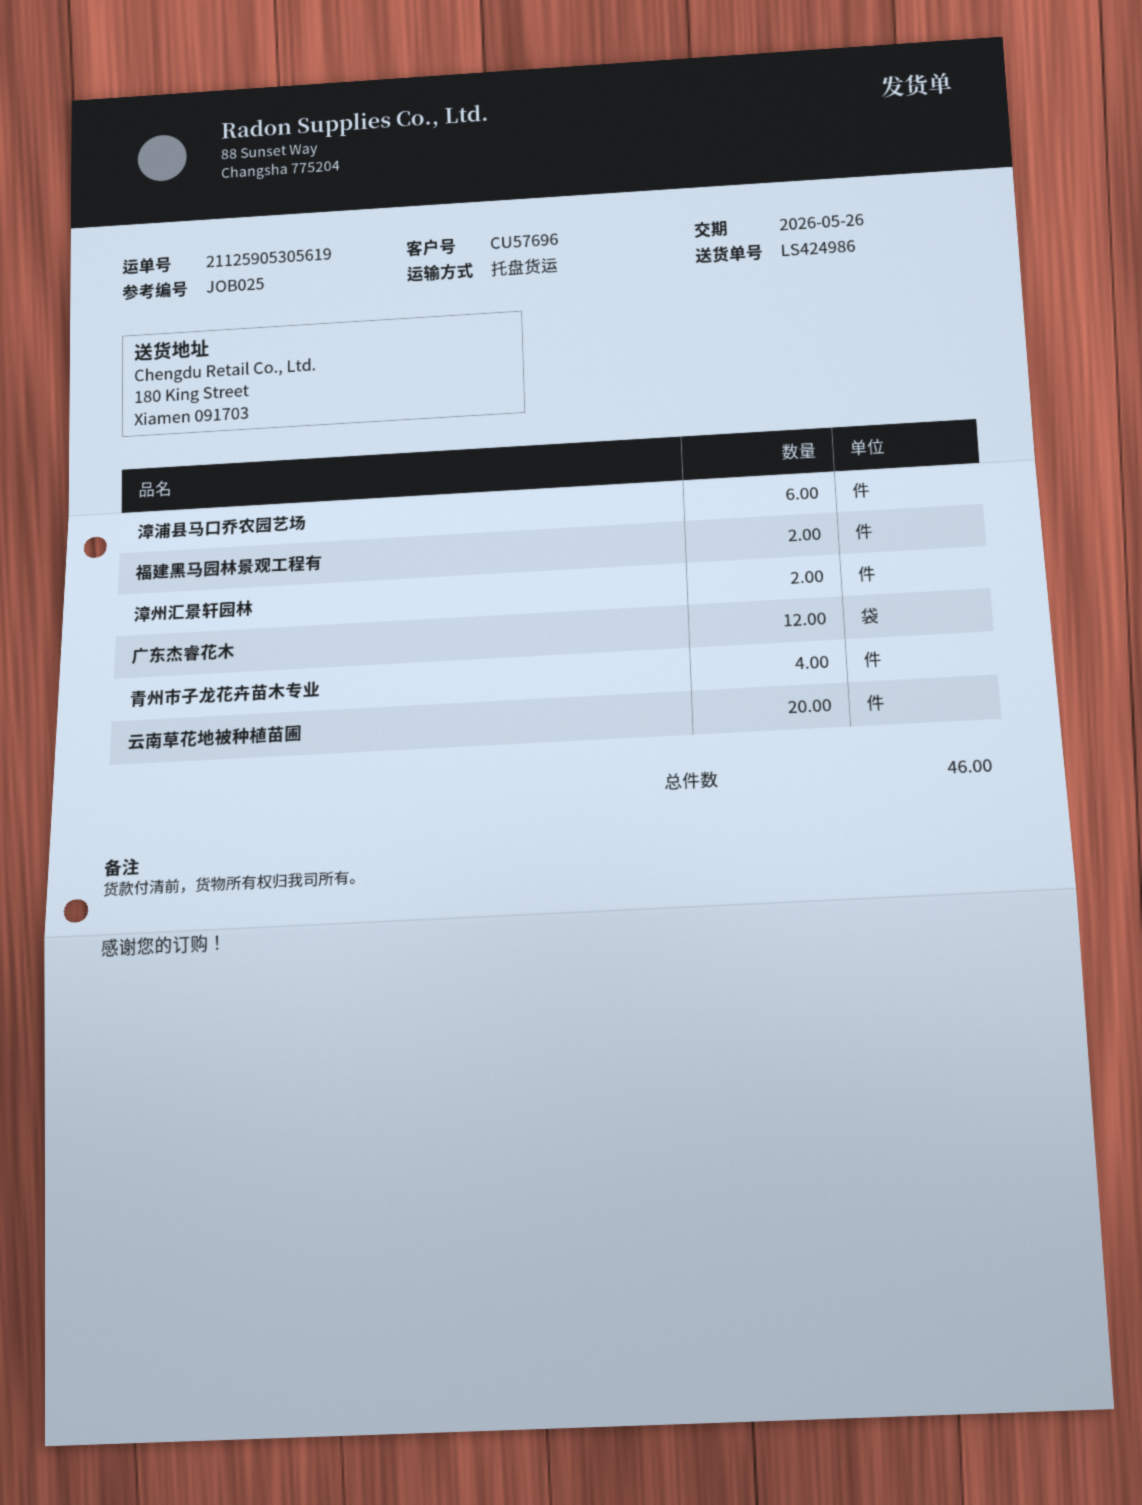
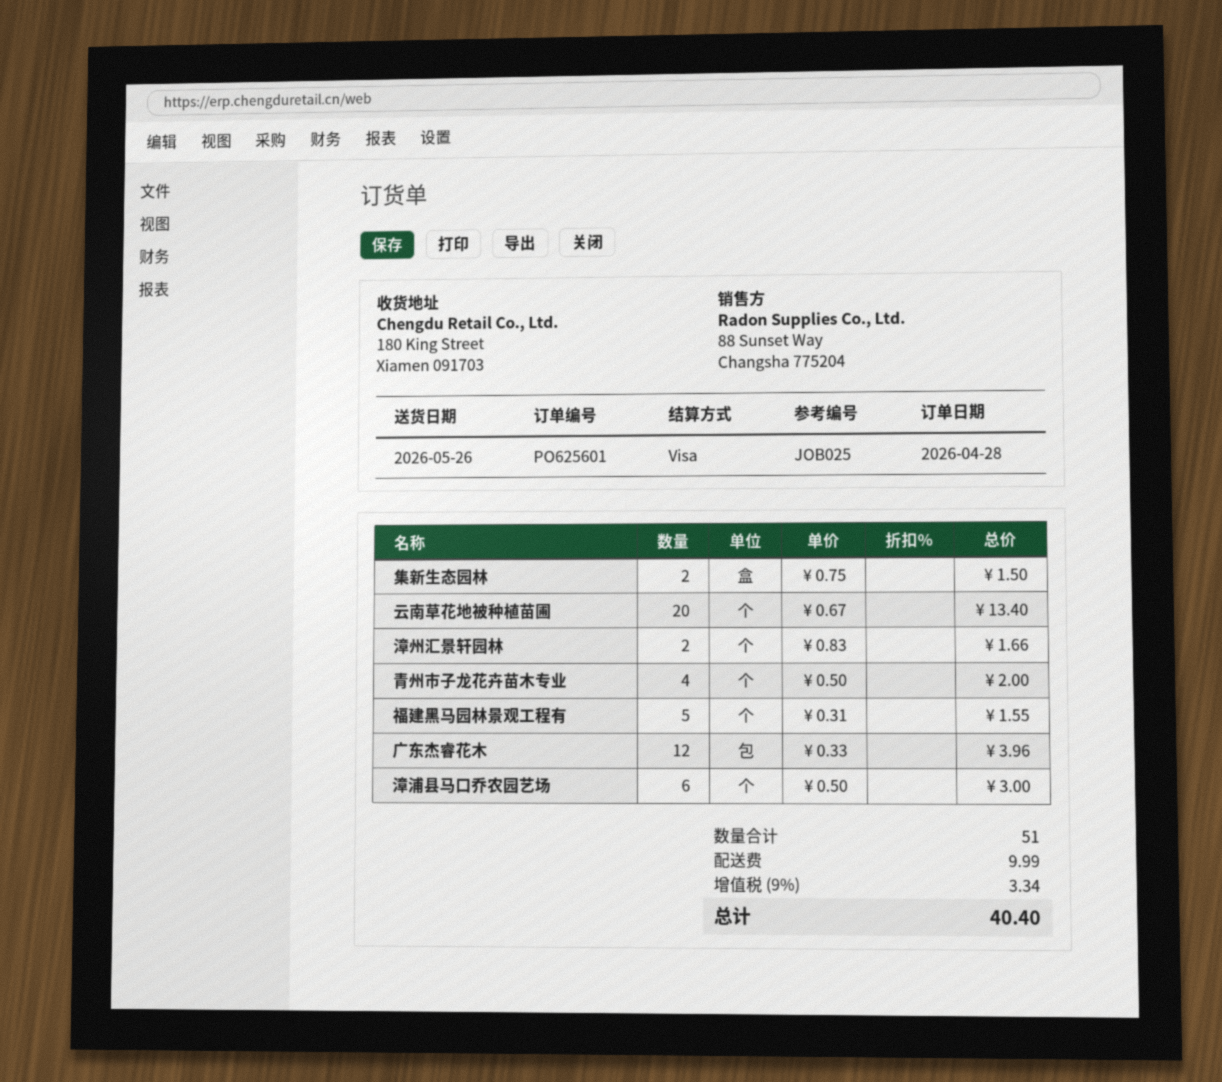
福建黑马园林景观工程有: 2 -> 5
集新生态园林: none -> 2
total quantity: 46 -> 51

